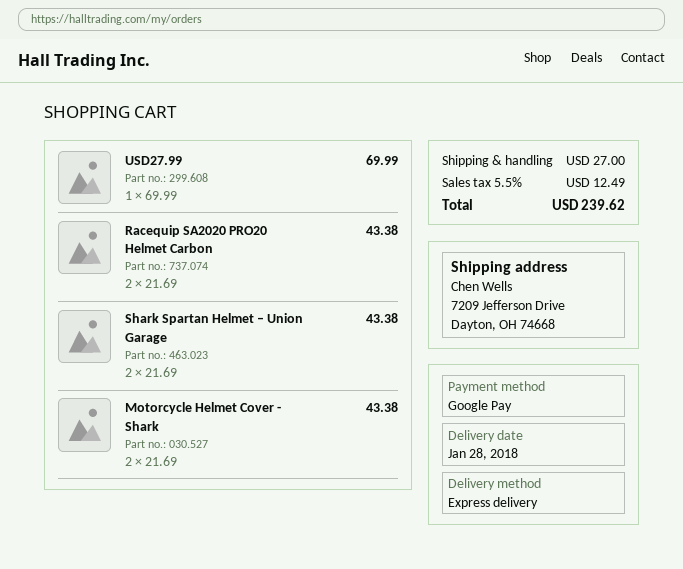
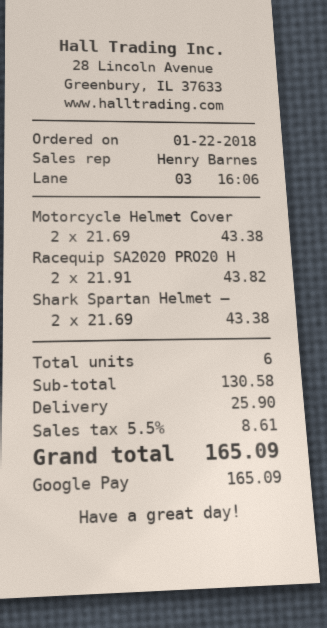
USD27.99: 1 x 69.99 = 69.99 -> none
Racequip SA2020 PRO20 Helmet Carbon: 2 x 21.69 = 43.38 -> 2 x 21.91 = 43.82
shipping: 27.00 -> 25.90
tax: 5.5% = 12.49 -> 5.5% = 8.61
total: 239.62 -> 165.09

